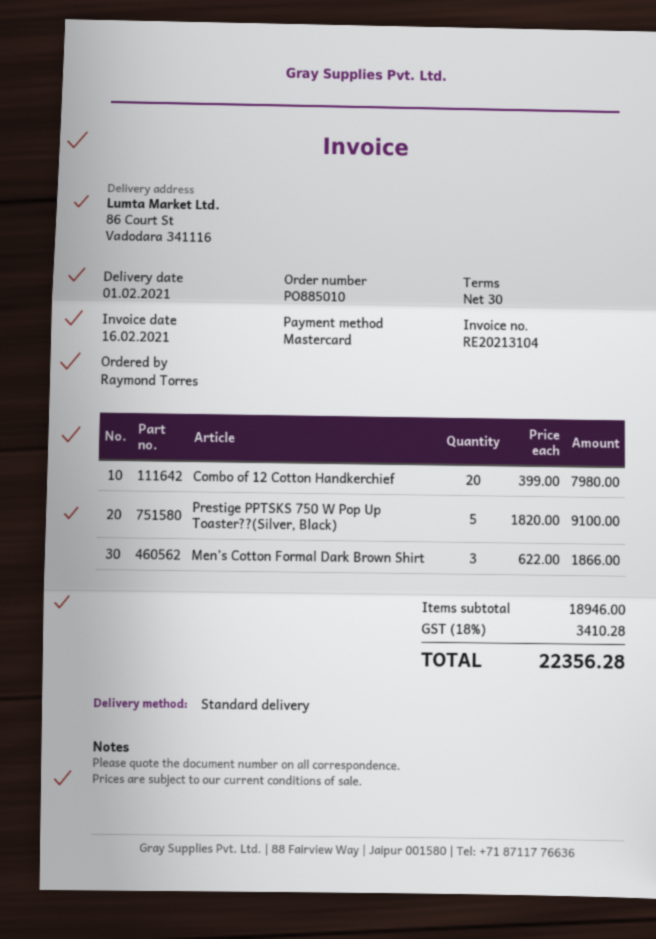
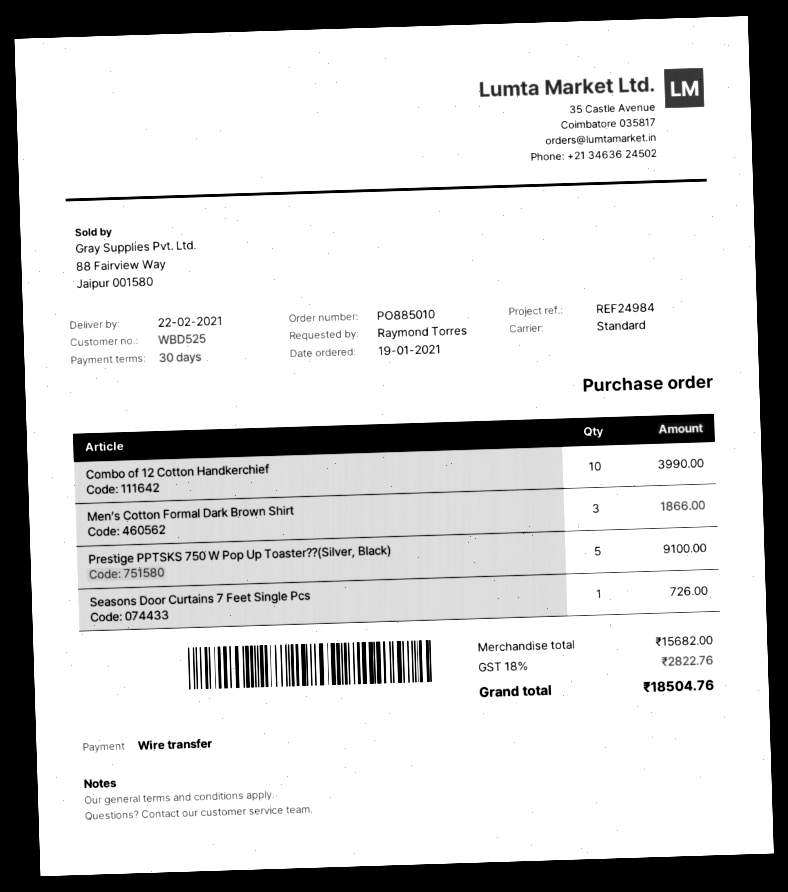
delivery date: 2021-02-01 -> 2021-02-22
payment method: Mastercard -> bank transfer
Combo of 12 Cotton Handkerchief: 20 for 7980.00 -> 10 for 3990.00
Seasons Door Curtains 7 Feet Single Pcs: none -> 1 for 726.00
subtotal: 18946.00 -> 15682.00
tax: 18% = 3410.28 -> 18% = 2822.76
total: 22356.28 -> 18504.76

